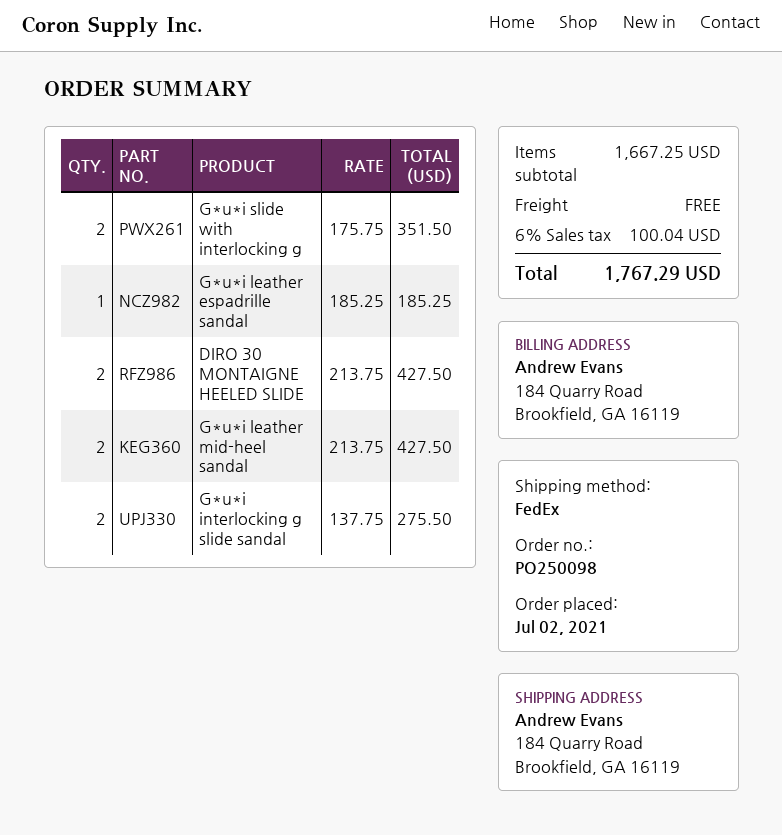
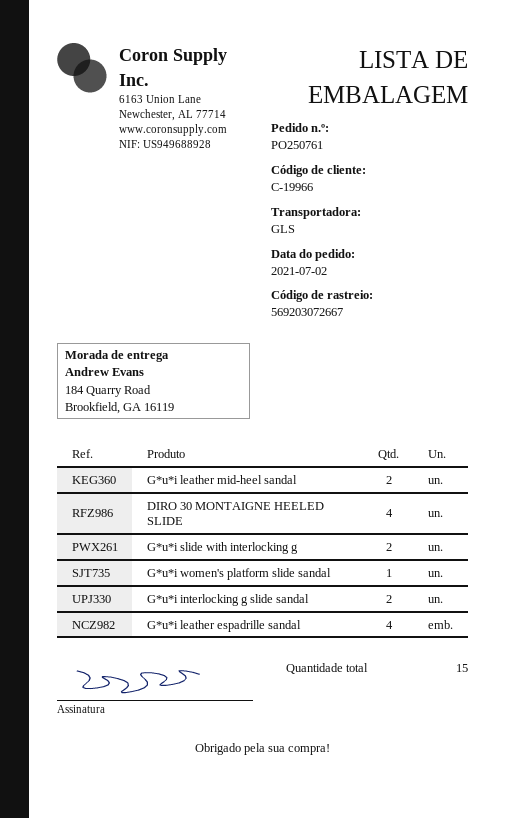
order number: PO250098 -> PO250761
shipping method: FedEx -> GLS
G*u*i leather espadrille sandal: 1 -> 4
DIRO 30 MONTAIGNE HEELED SLIDE: 2 -> 4
G*u*i women's platform slide sandal: none -> 1

